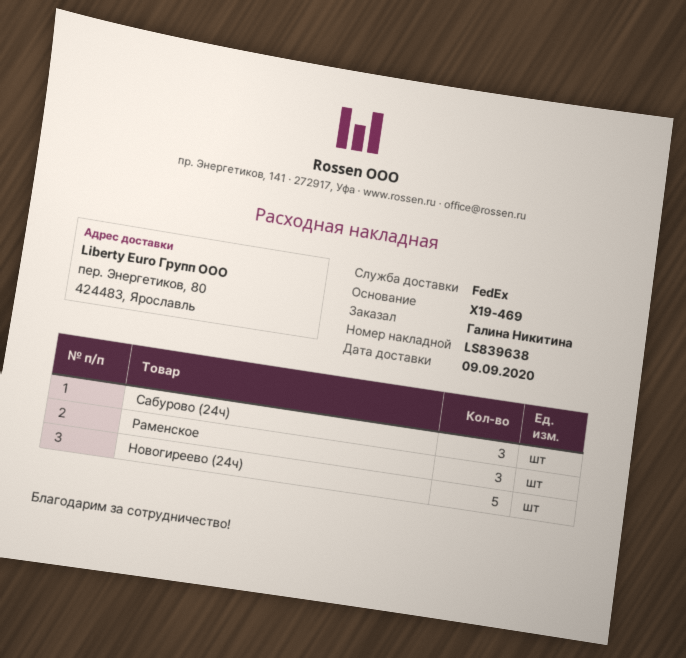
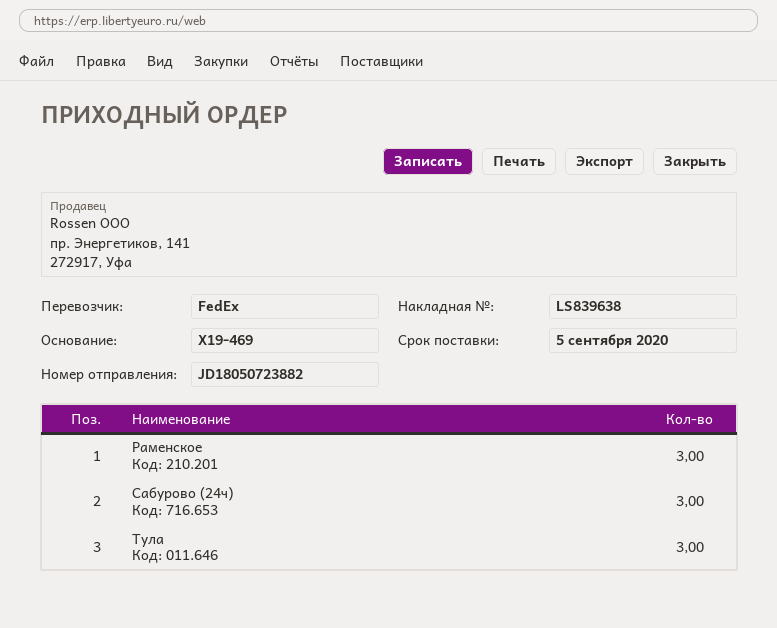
delivery date: 2020-09-09 -> 2020-09-05
Новогиреево (24ч): 5 -> none
Тула: none -> 3

